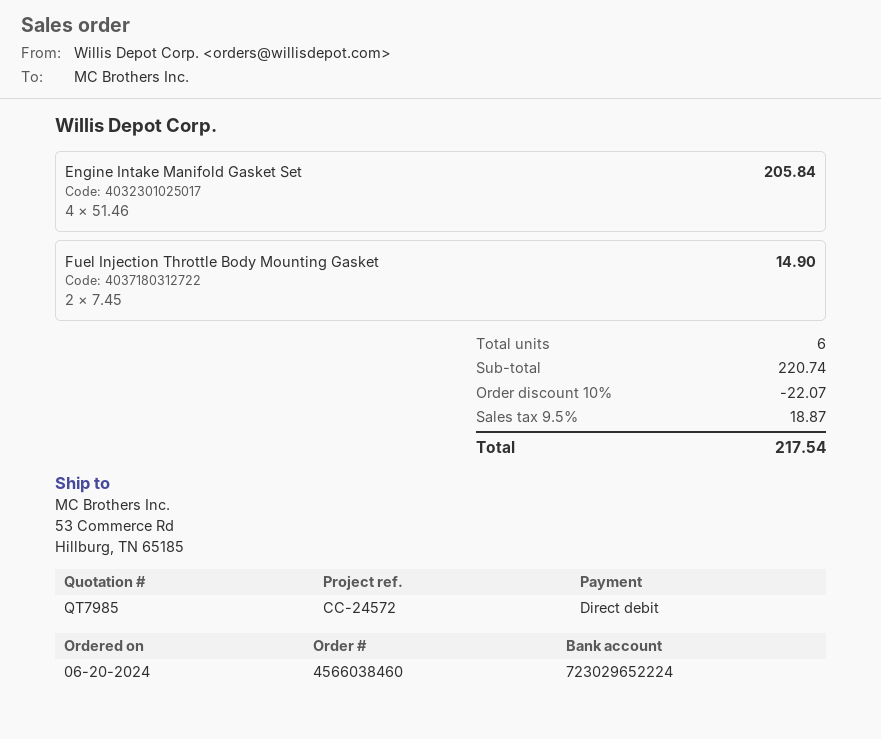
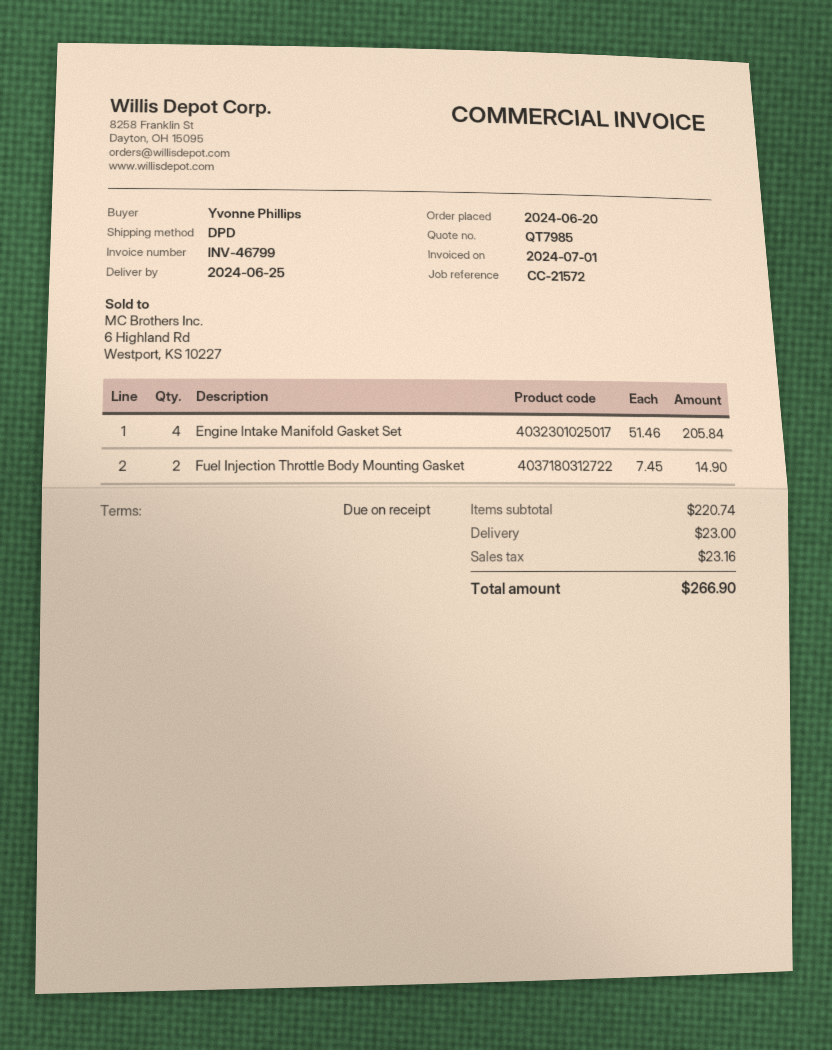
reference: CC-24572 -> CC-21572
discount: 10% = 22.07 -> none
shipping: none -> 23.00
tax: 18.87 -> 23.16
total: 217.54 -> 266.90

